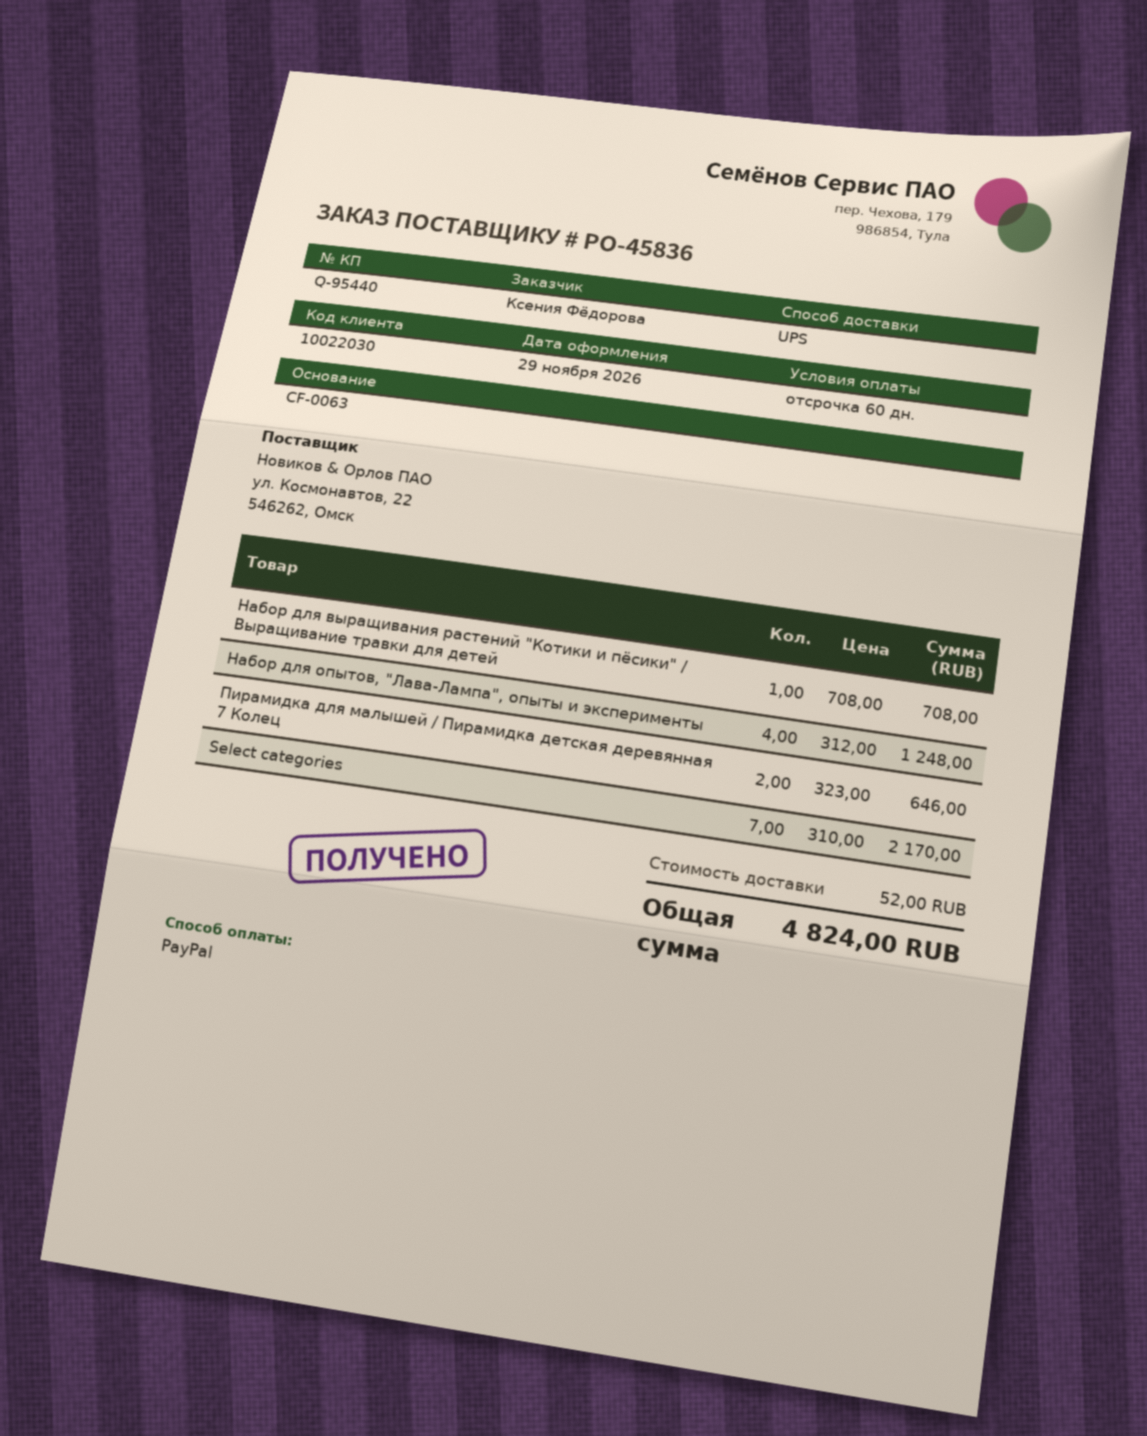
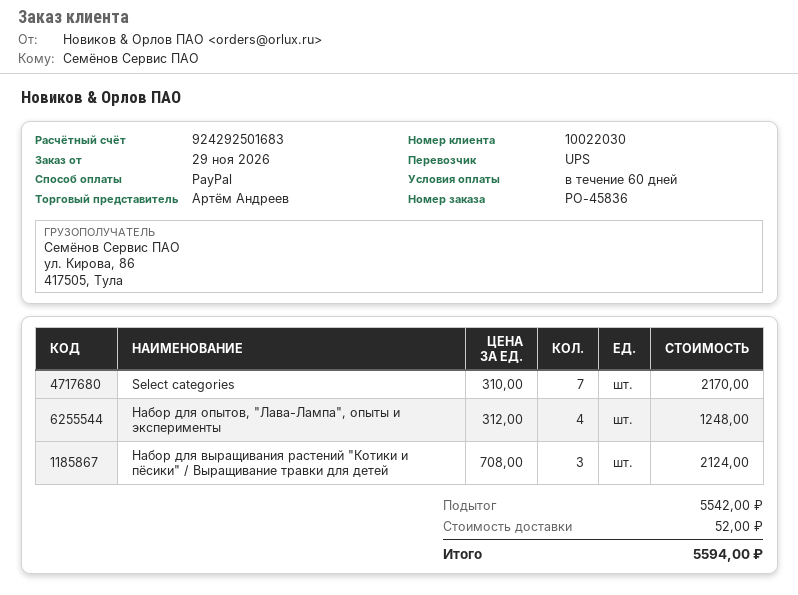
Набор для выращивания растений "Котики и пёсики" / Выращивание травки для детей: 1 x 708.00 = 708.00 -> 3 x 708.00 = 2124.00
Пирамидка для малышей / Пирамидка детская деревянная 7 Колец: 2 x 323.00 = 646.00 -> none
total: 4824.00 -> 5594.00

